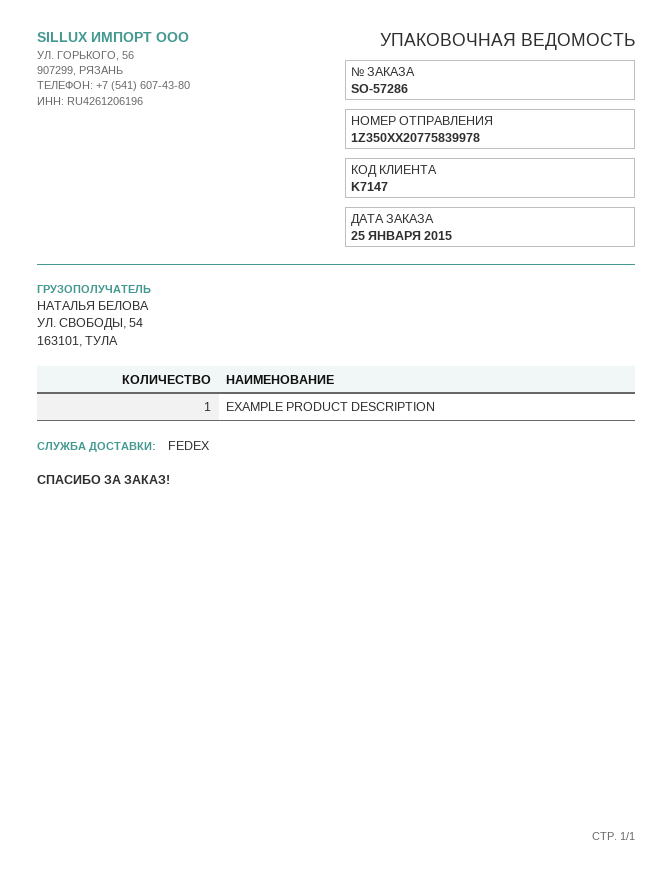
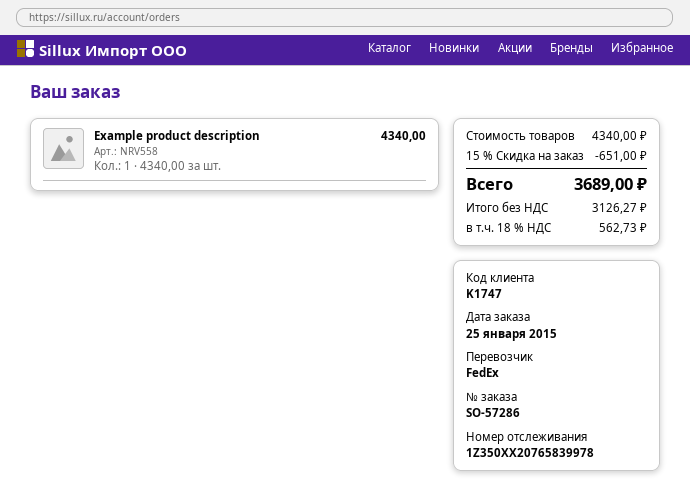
customer number: K7147 -> K1747
tracking number: 1Z350XX20775839978 -> 1Z350XX20765839978

